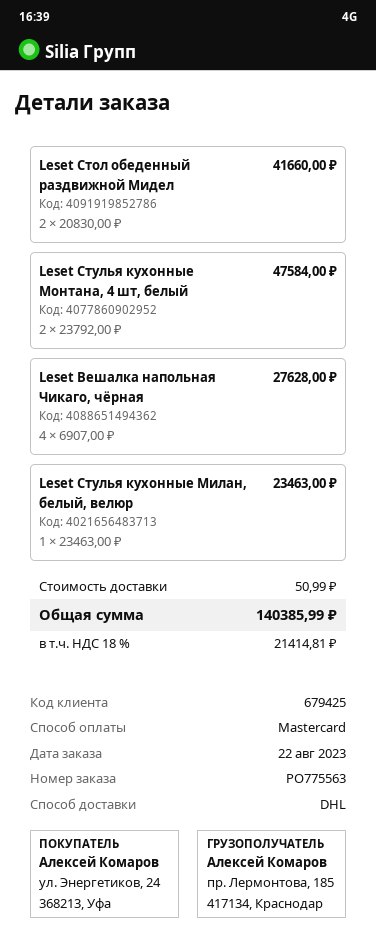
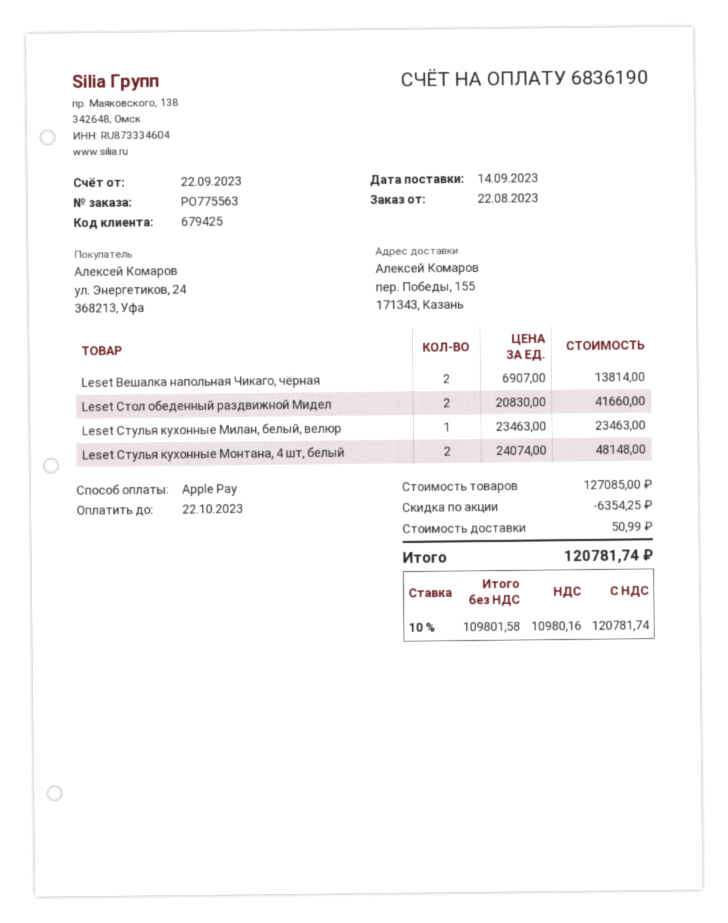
payment method: Mastercard -> Apple Pay
ship to: пр. Лермонтова, 185, 417134, Краснодар -> пер. Победы, 155, 171343, Казань
Leset Стулья кухонные Монтана, 4 шт, белый: 2 x 23792.00 = 47584.00 -> 2 x 24074.00 = 48148.00
Leset Вешалка напольная Чикаго, чёрная: 4 x 6907.00 = 27628.00 -> 2 x 6907.00 = 13814.00
discount: none -> 6354.25
tax: 18% = 21414.81 -> 10% = 10980.16
total: 140385.99 -> 120781.74

